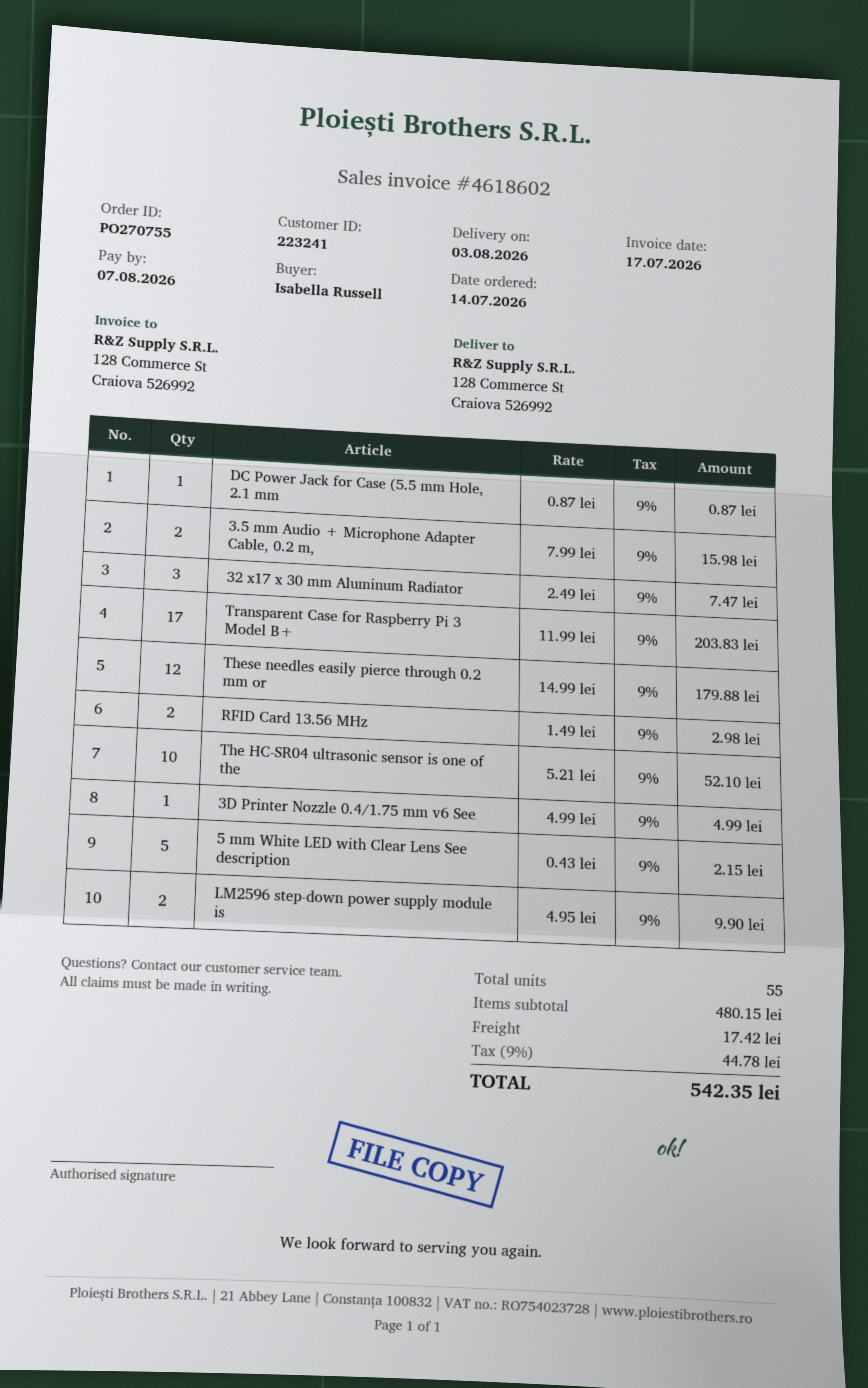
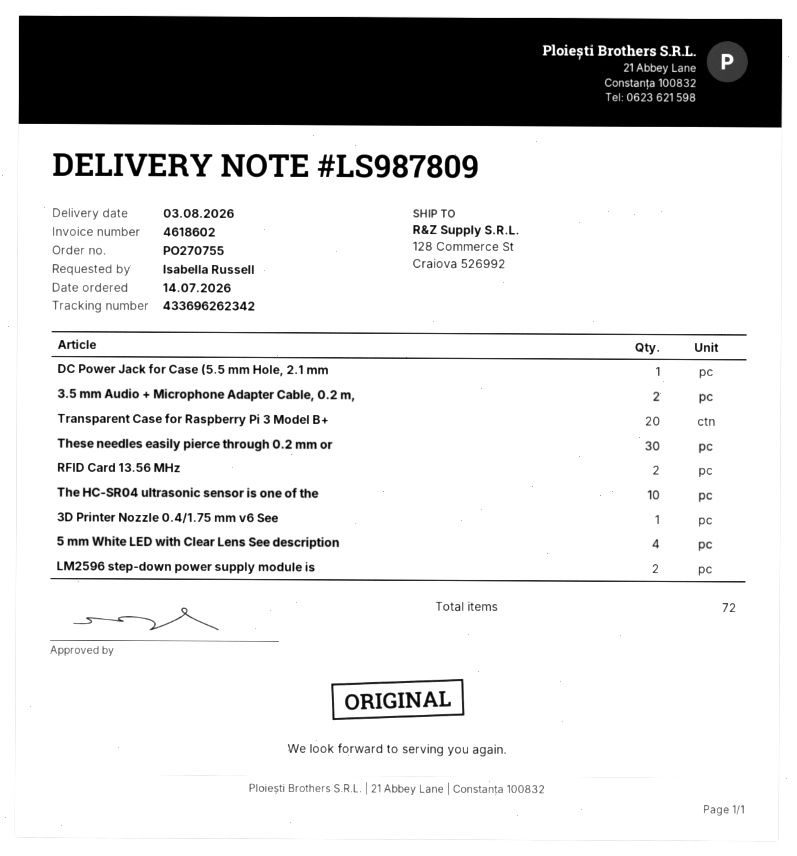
32 x17 x 30 mm Aluminum Radiator: 3 -> none
Transparent Case for Raspberry Pi 3 Model B+: 17 -> 20
These needles easily pierce through 0.2 mm or: 12 -> 30
5 mm White LED with Clear Lens See description: 5 -> 4
total quantity: 55 -> 72

